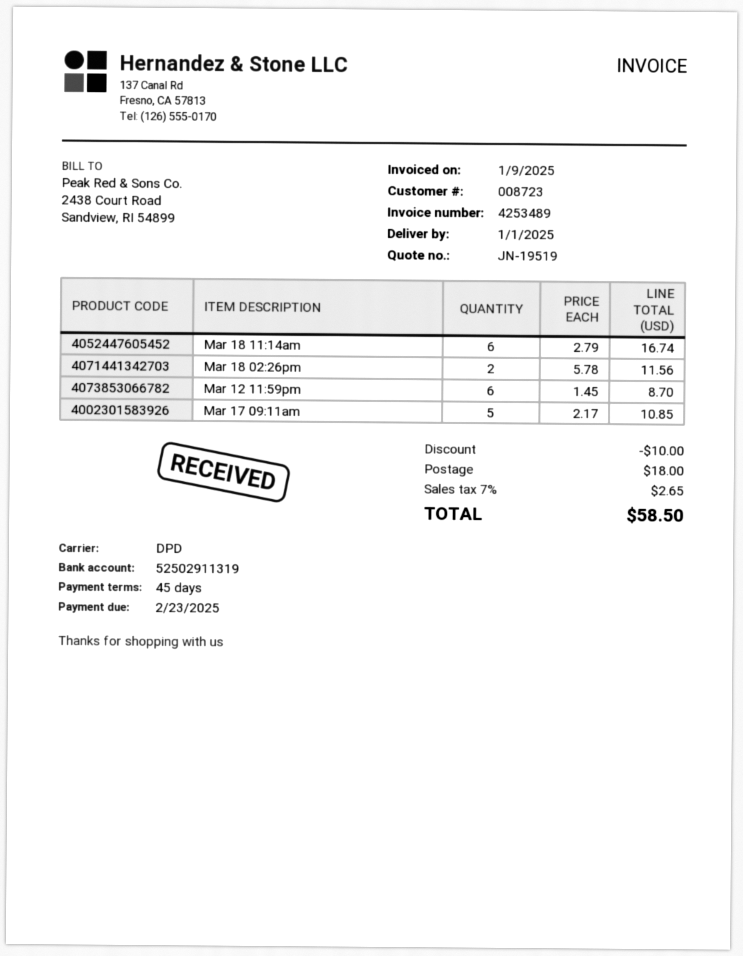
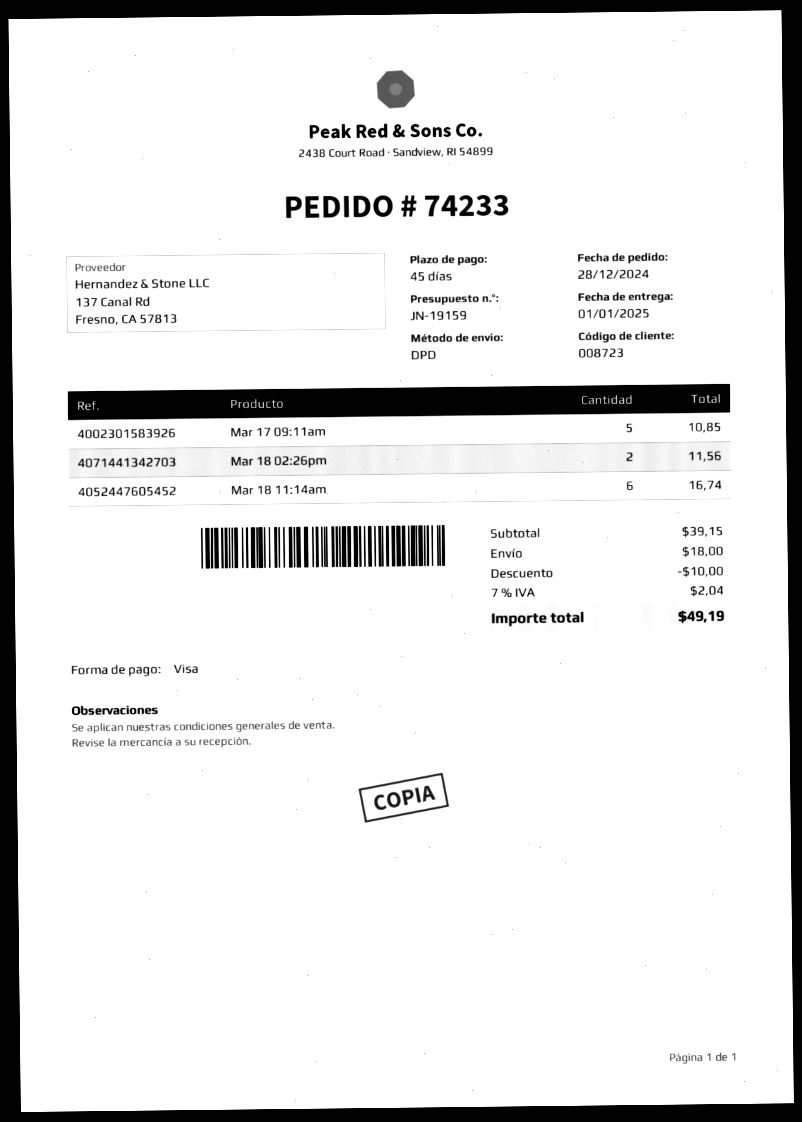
quote number: JN-19519 -> JN-19159
Mar 12 11:59pm: 6 for 8.70 -> none
tax: 7% = 2.65 -> 7% = 2.04
total: 58.50 -> 49.19

